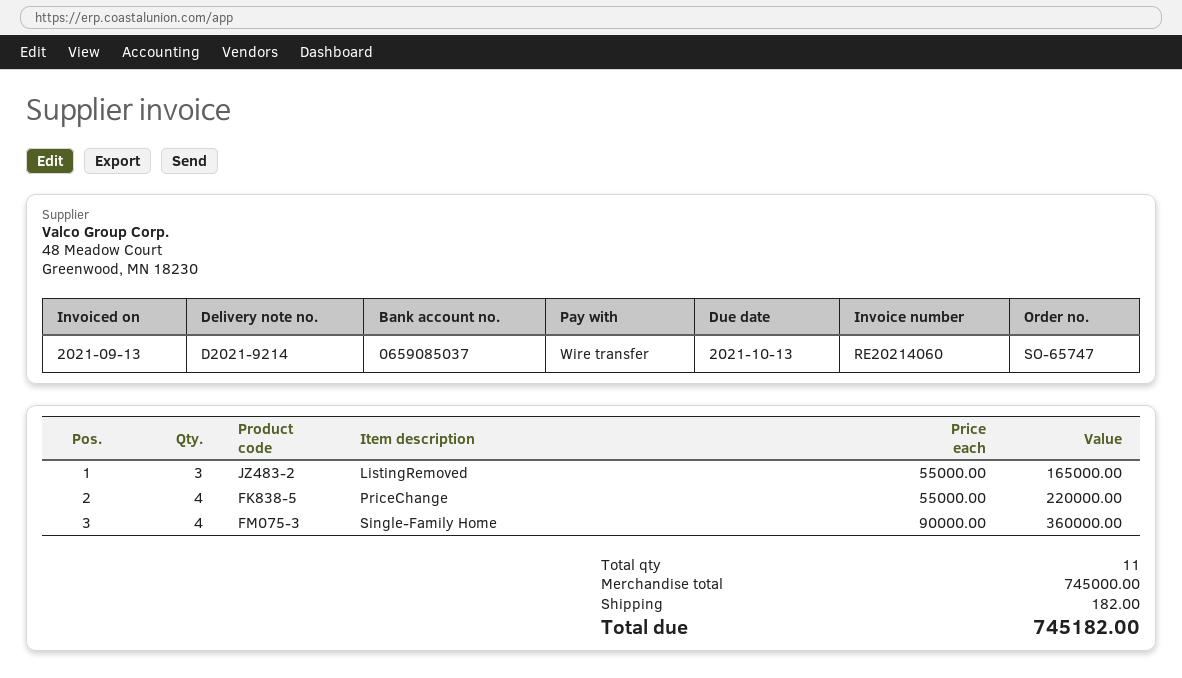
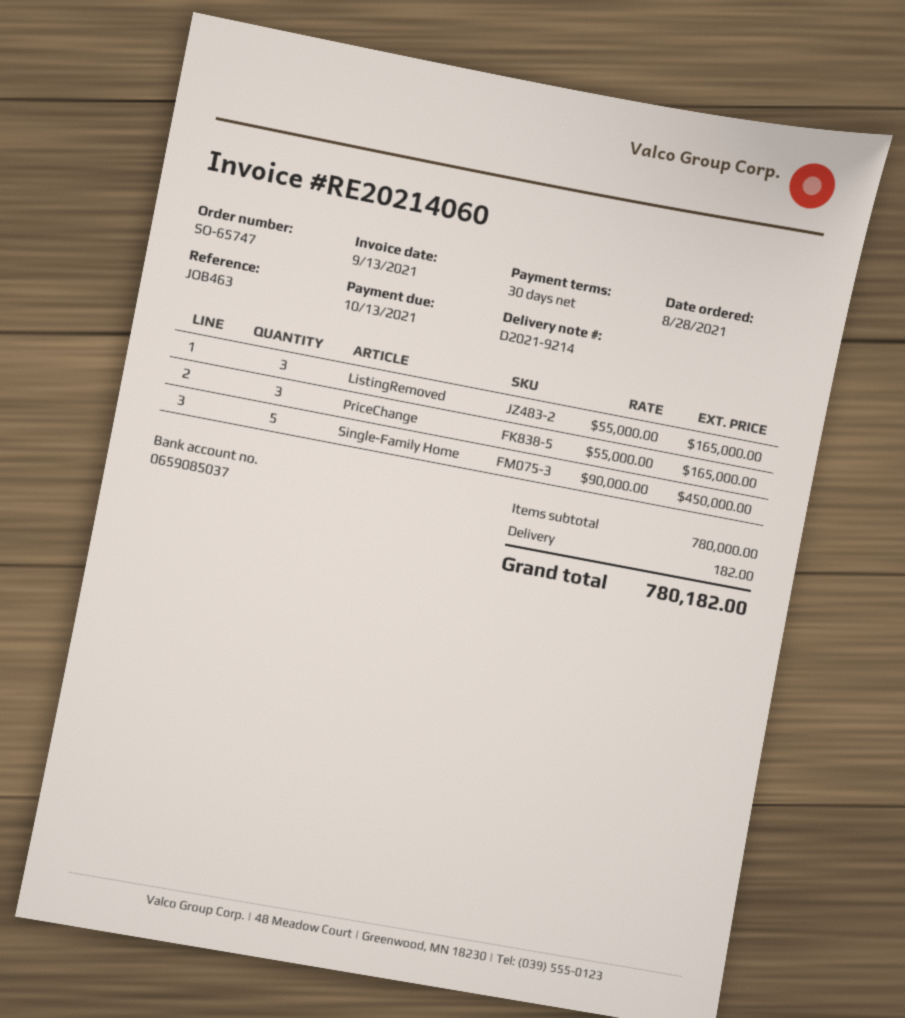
PriceChange: 4 x 55000.00 = 220000.00 -> 3 x 55000.00 = 165000.00
Single-Family Home: 4 x 90000.00 = 360000.00 -> 5 x 90000.00 = 450000.00
subtotal: 745000.00 -> 780000.00
total: 745182.00 -> 780182.00

